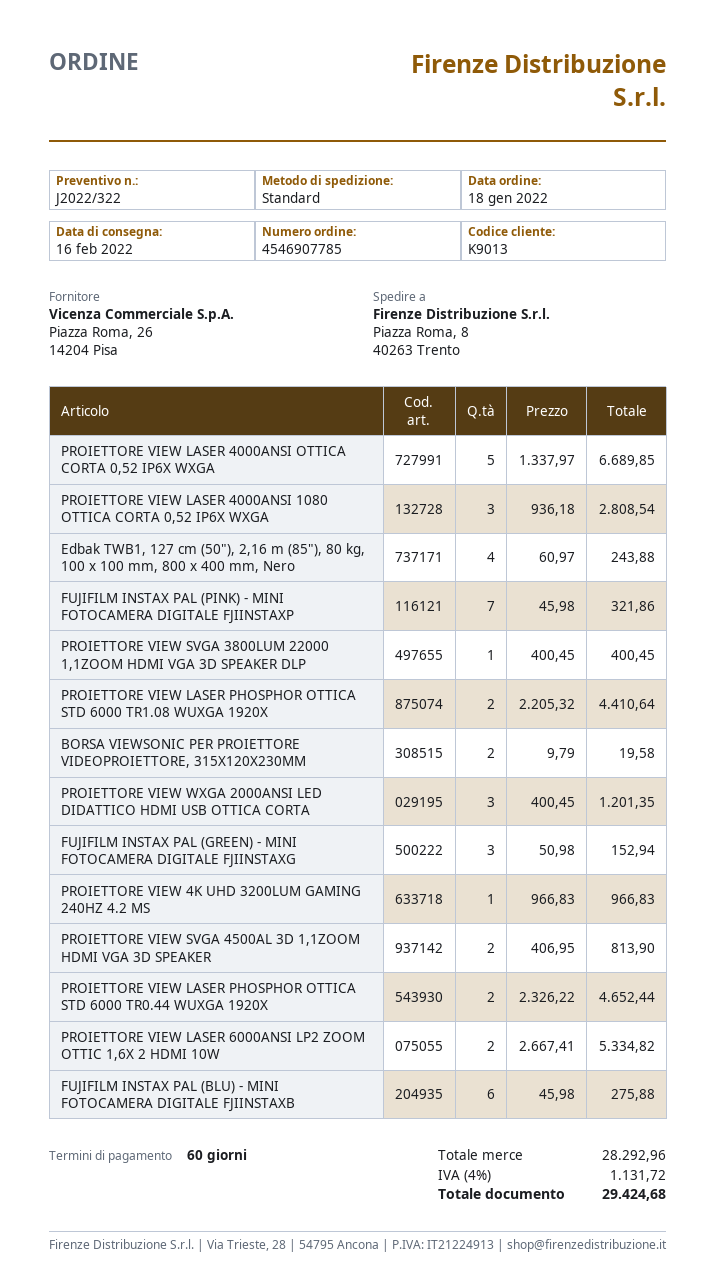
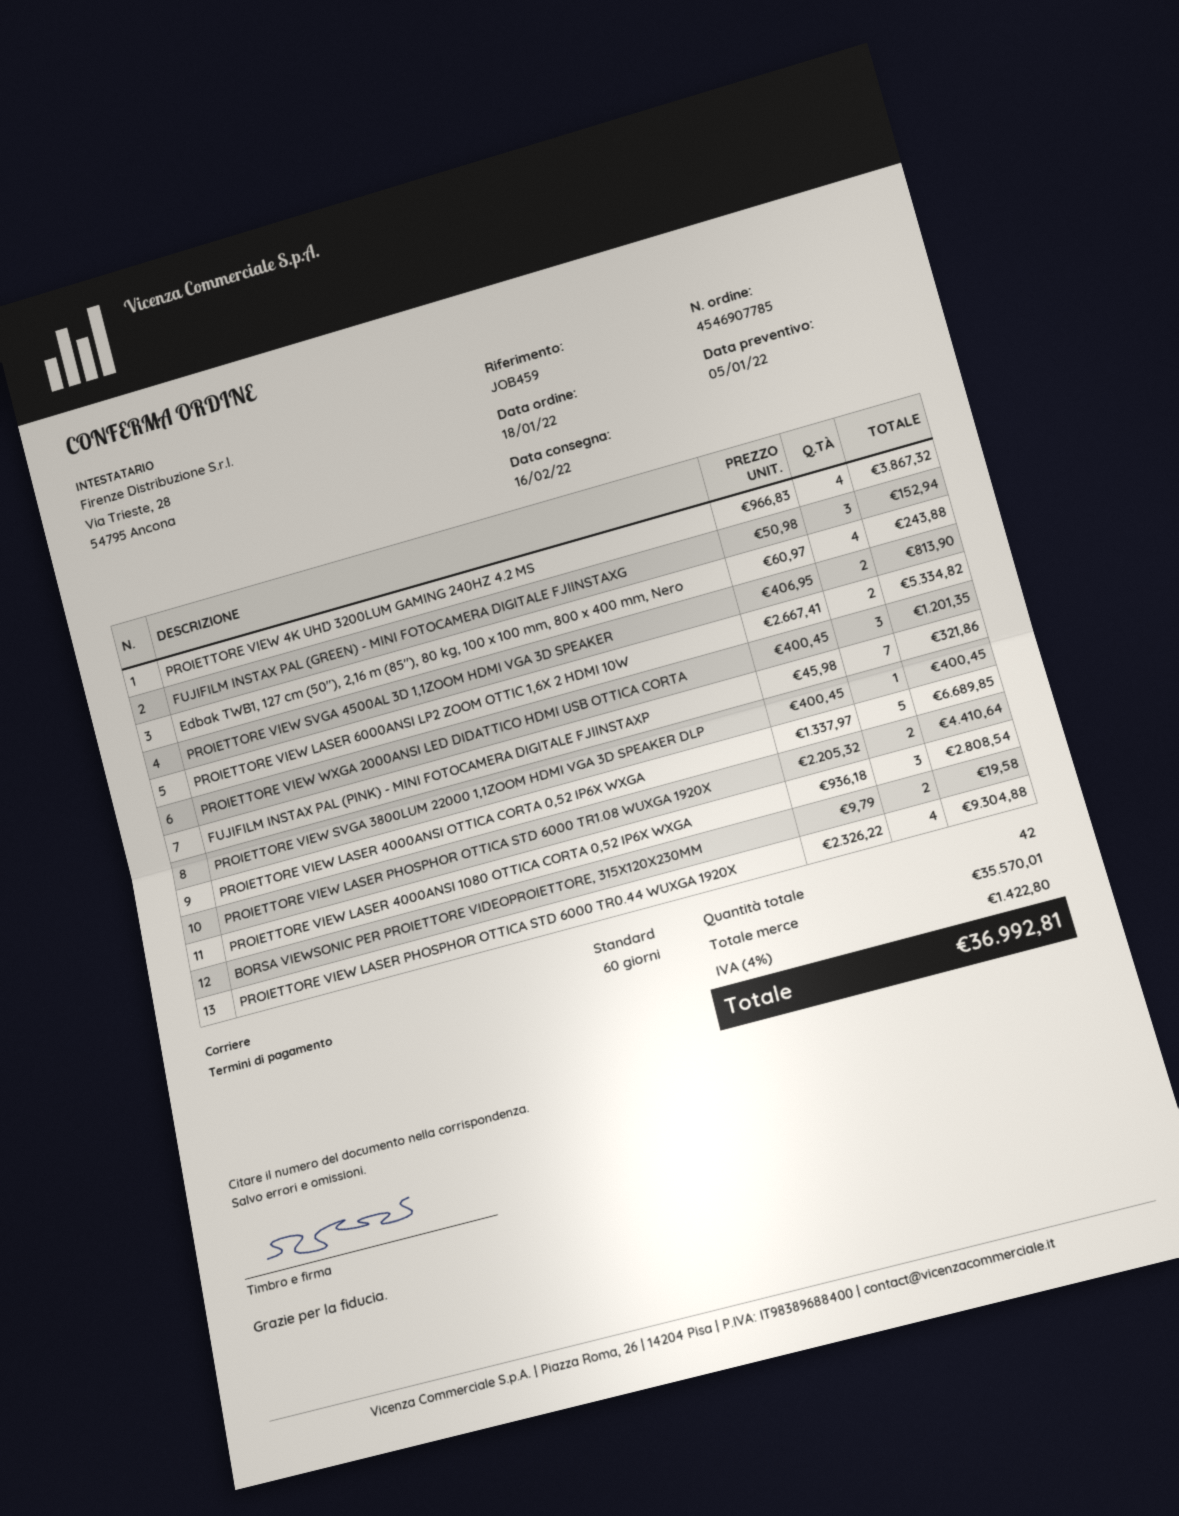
PROIETTORE VIEW 4K UHD 3200LUM GAMING 240HZ 4.2 MS: 1 x 966.83 = 966.83 -> 4 x 966.83 = 3867.32
PROIETTORE VIEW LASER PHOSPHOR OTTICA STD 6000 TR0.44 WUXGA 1920X: 2 x 2326.22 = 4652.44 -> 4 x 2326.22 = 9304.88
FUJIFILM INSTAX PAL (BLU) - MINI FOTOCAMERA DIGITALE FJIINSTAXB: 6 x 45.98 = 275.88 -> none
subtotal: 28292.96 -> 35570.01
tax: 4% = 1131.72 -> 4% = 1422.80
total: 29424.68 -> 36992.81

